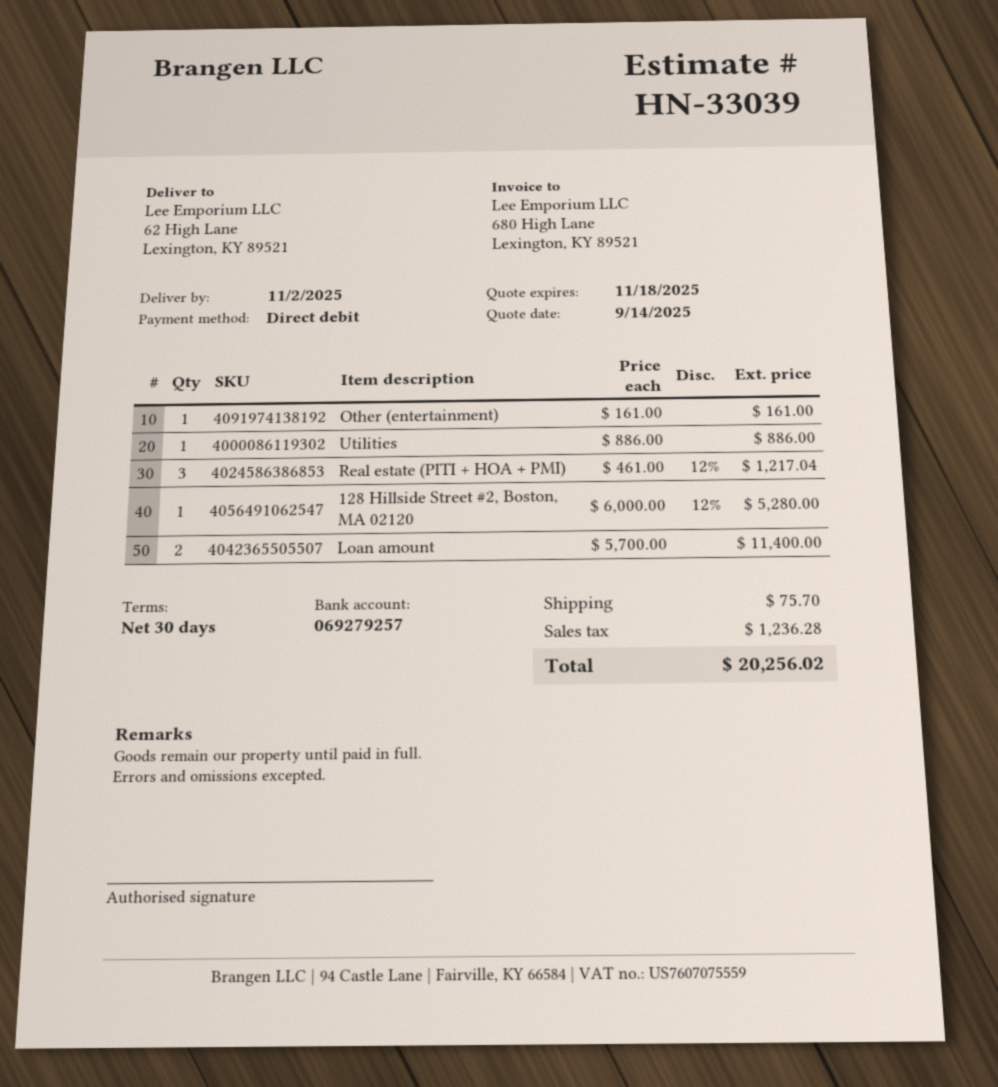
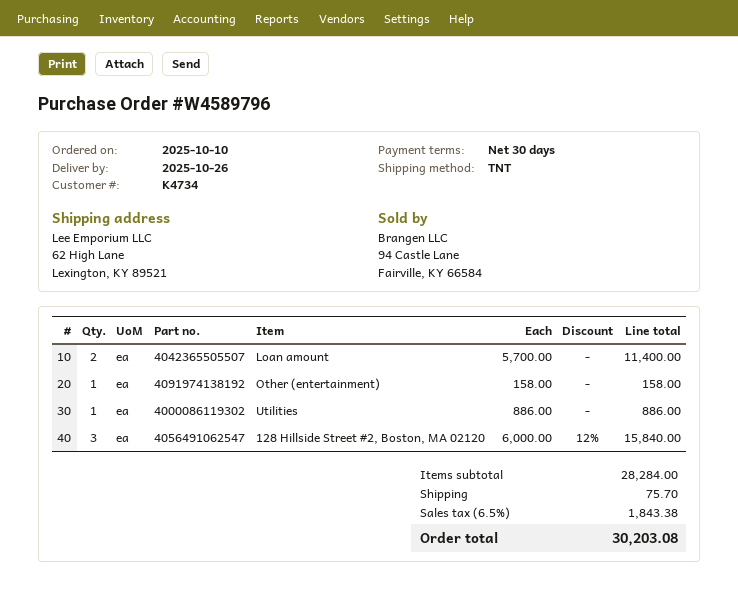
delivery date: 2025-11-02 -> 2025-10-26
Other (entertainment): 1 x 161.00 = 161.00 -> 1 x 158.00 = 158.00
Real estate (PITI + HOA + PMI): 3 x 461.00 - 12% = 1217.04 -> none
128 Hillside Street #2, Boston, MA 02120: 1 x 6000.00 - 12% = 5280.00 -> 3 x 6000.00 - 12% = 15840.00
tax: 1236.28 -> 1843.38
total: 20256.02 -> 30203.08

